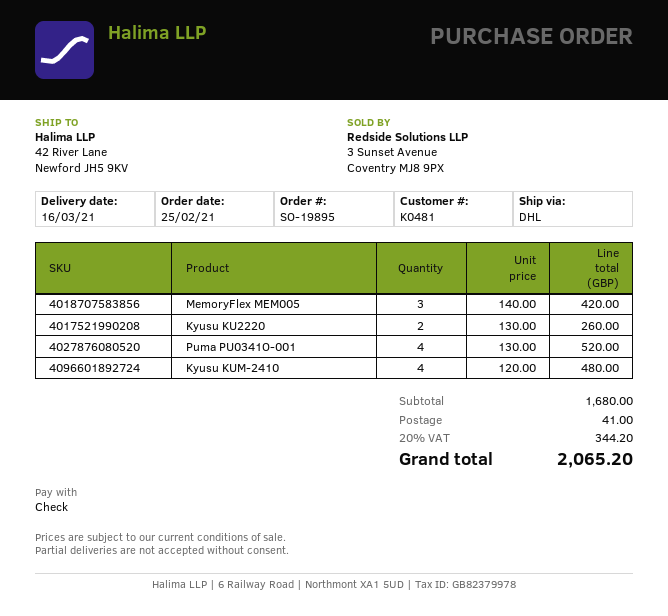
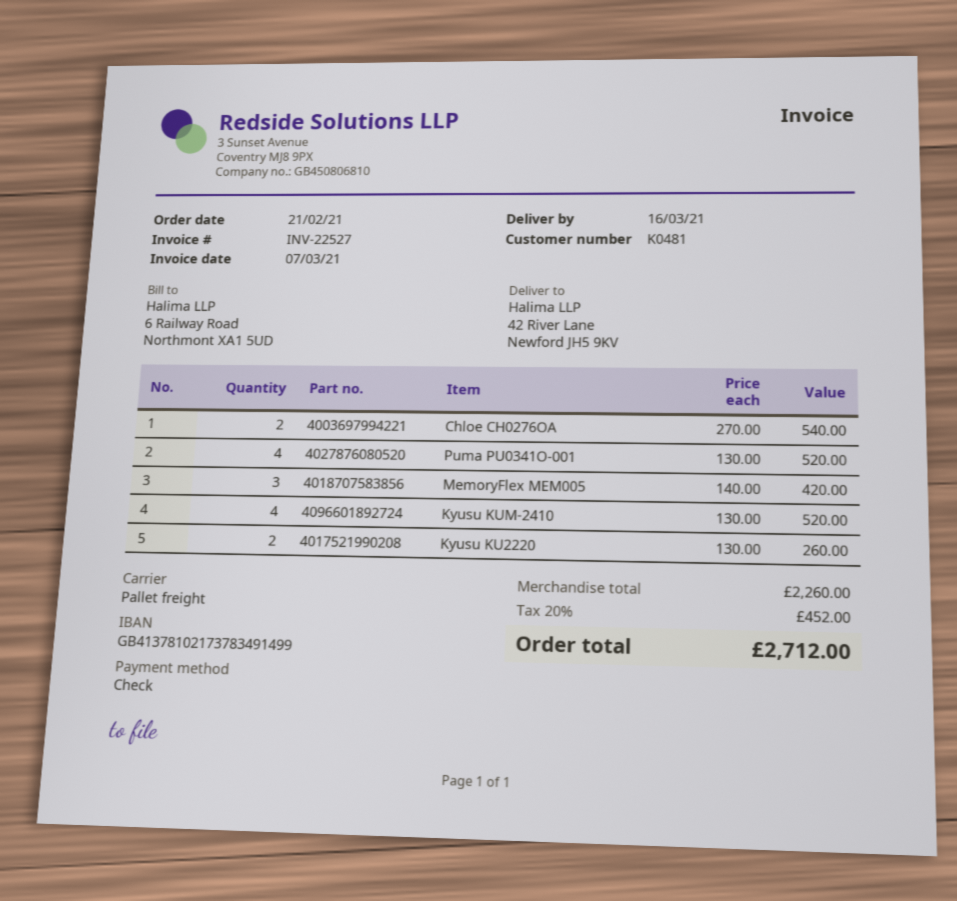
order date: 2021-02-25 -> 2021-02-21
shipping method: DHL -> pallet freight
Kyusu KUM-2410: 4 x 120.00 = 480.00 -> 4 x 130.00 = 520.00
Chloe CH0276OA: none -> 2 x 270.00 = 540.00
subtotal: 1680.00 -> 2260.00
shipping: 41.00 -> none
tax: 20% = 344.20 -> 20% = 452.00
total: 2065.20 -> 2712.00

